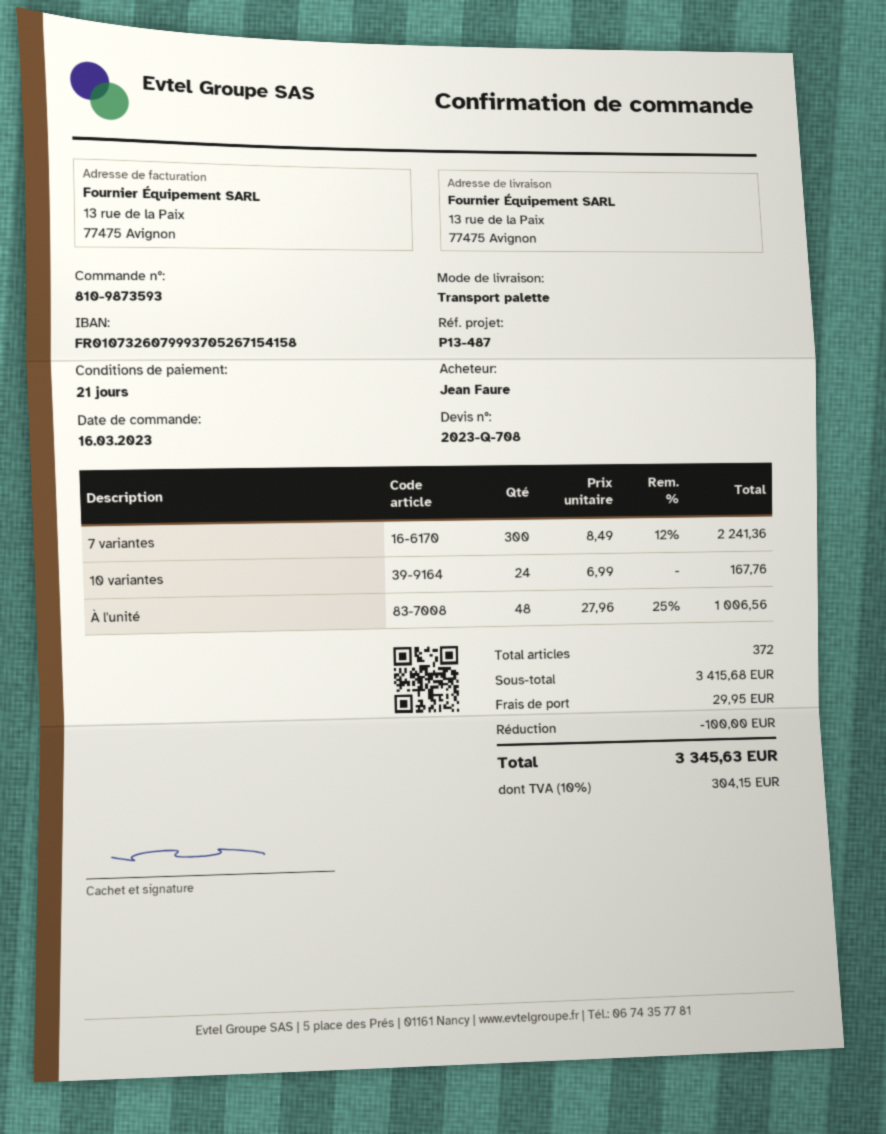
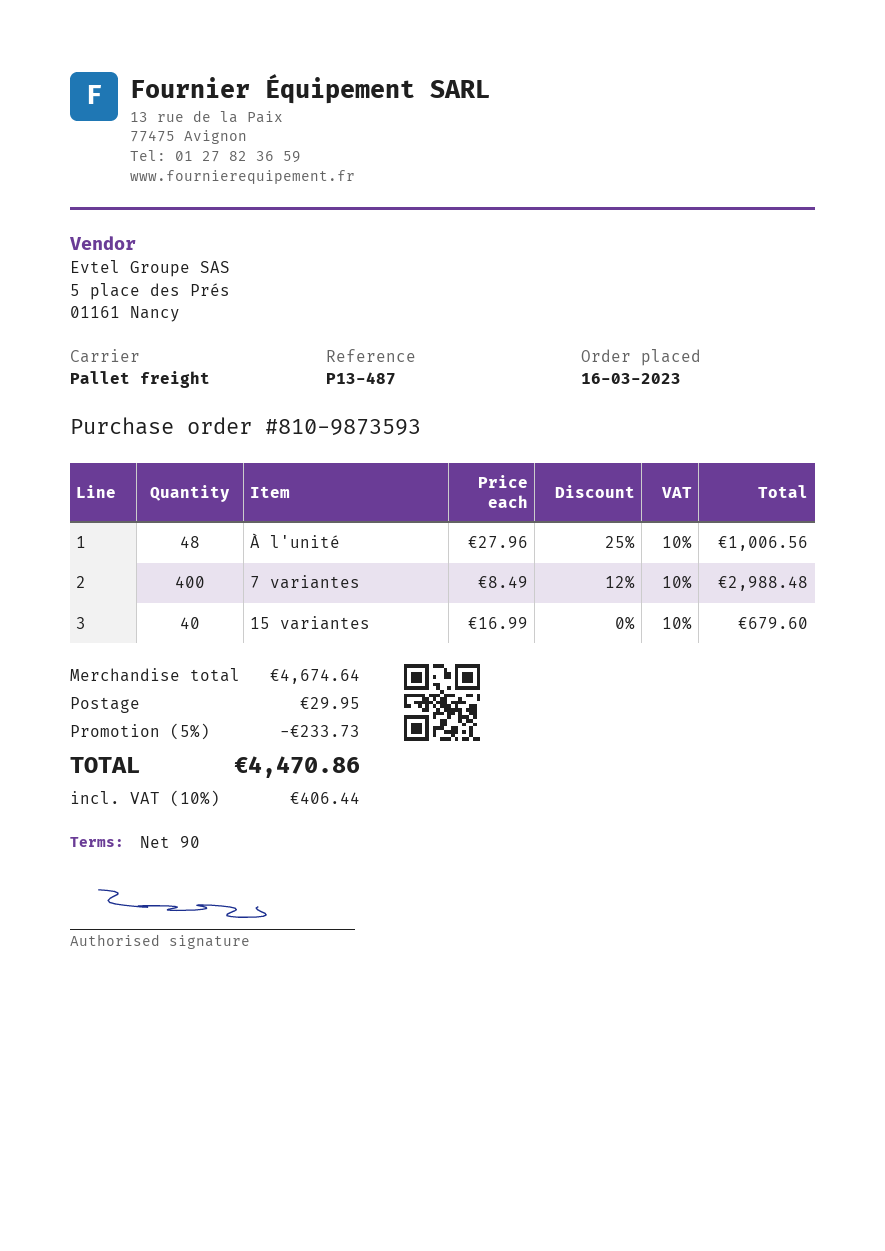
payment terms: 21 days -> 90 days
7 variantes: 300 x 8.49 - 12% = 2241.36 -> 400 x 8.49 - 12% = 2988.48
10 variantes: 24 x 6.99 = 167.76 -> none
15 variantes: none -> 40 x 16.99 = 679.60
subtotal: 3415.68 -> 4674.64
discount: 100.00 -> 233.73
tax: 10% = 304.15 -> 10% = 406.44
total: 3345.63 -> 4470.86

